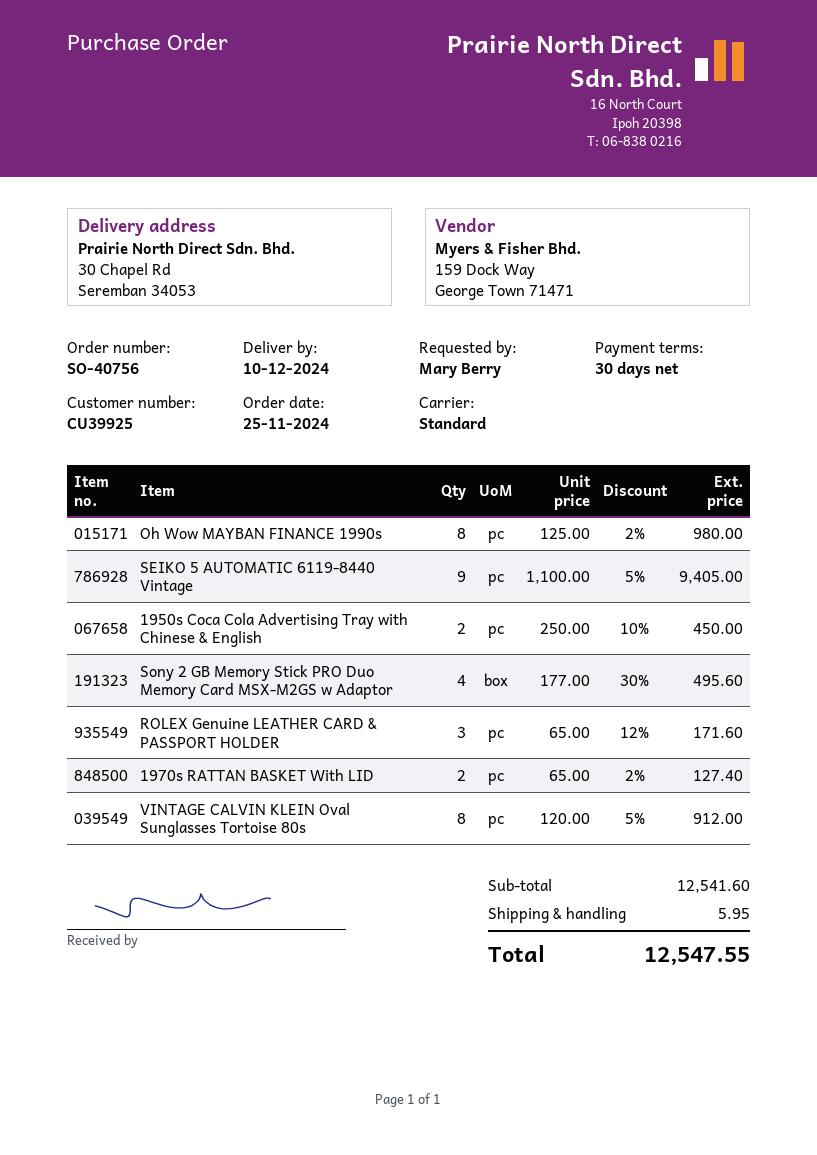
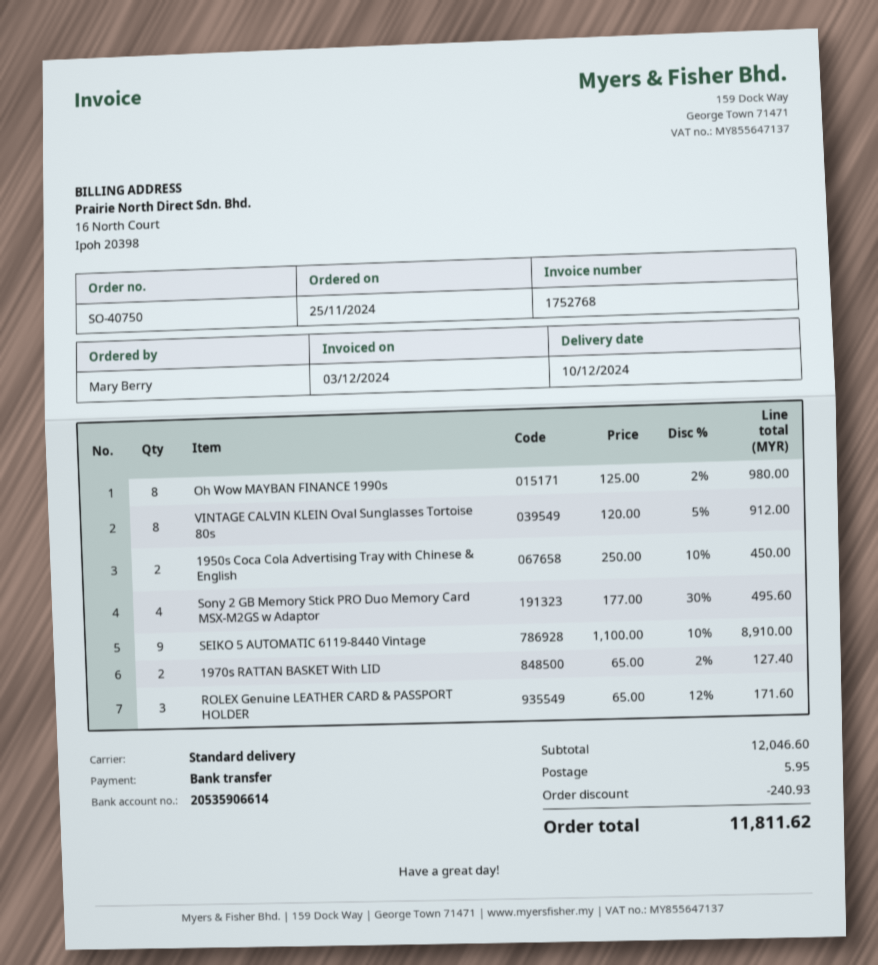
order number: SO-40756 -> SO-40750
SEIKO 5 AUTOMATIC 6119-8440 Vintage: 9 x 1100.00 - 5% = 9405.00 -> 9 x 1100.00 - 10% = 8910.00
subtotal: 12541.60 -> 12046.60
discount: none -> 240.93
total: 12547.55 -> 11811.62

